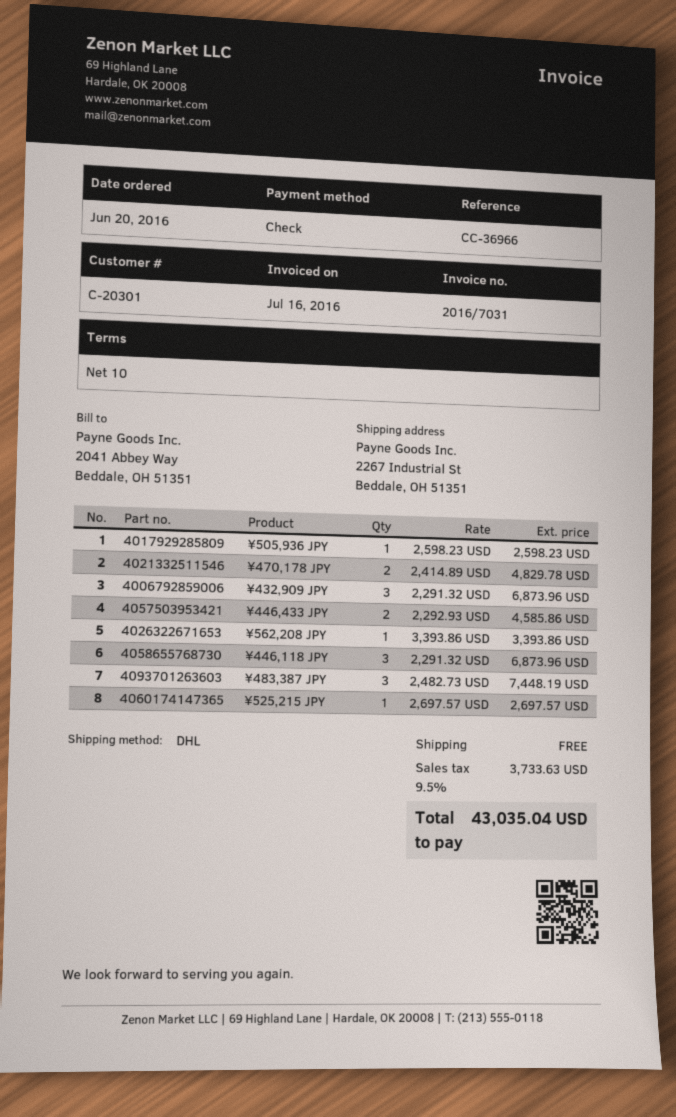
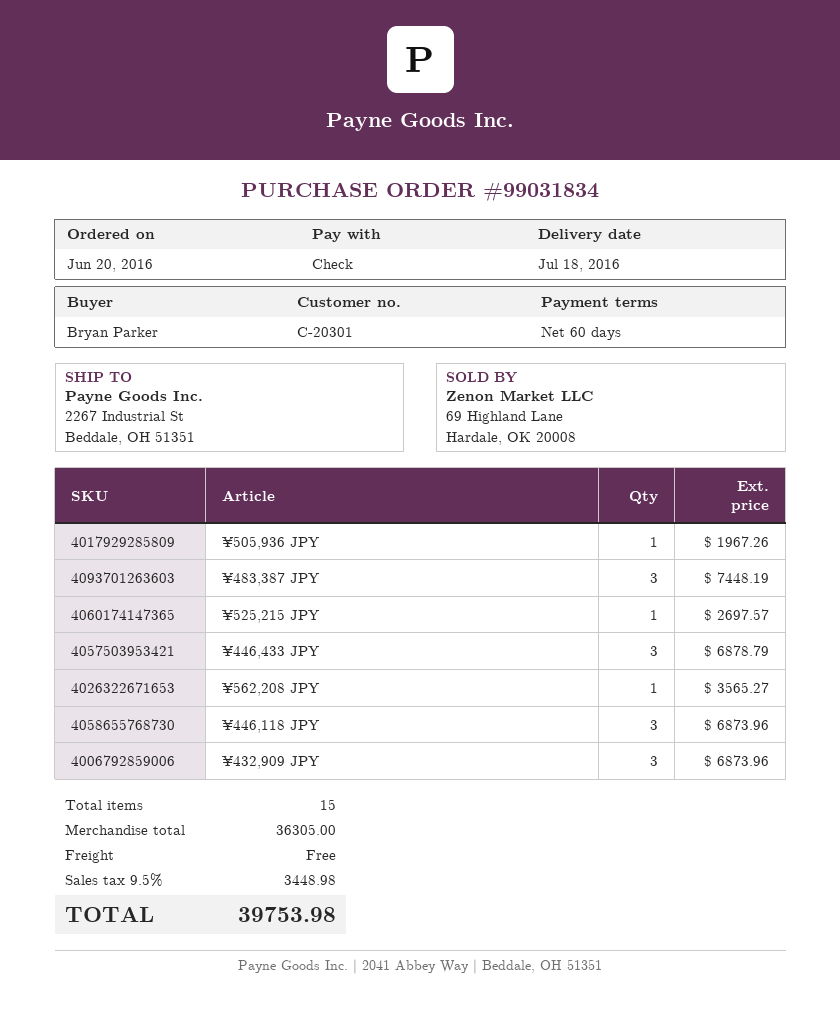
payment terms: 10 days -> 60 days
¥505,936 JPY: 1 for 2598.23 -> 1 for 1967.26
¥470,178 JPY: 2 for 4829.78 -> none
¥446,433 JPY: 2 for 4585.86 -> 3 for 6878.79
¥562,208 JPY: 1 for 3393.86 -> 1 for 3565.27
tax: 9.5% = 3733.63 -> 9.5% = 3448.98
total: 43035.04 -> 39753.98

